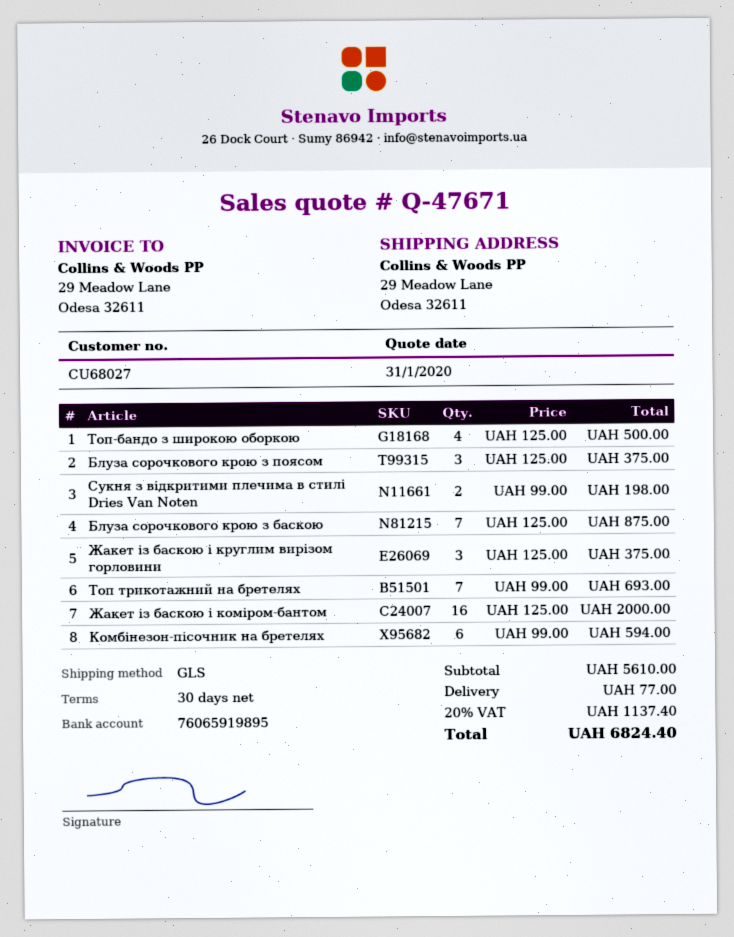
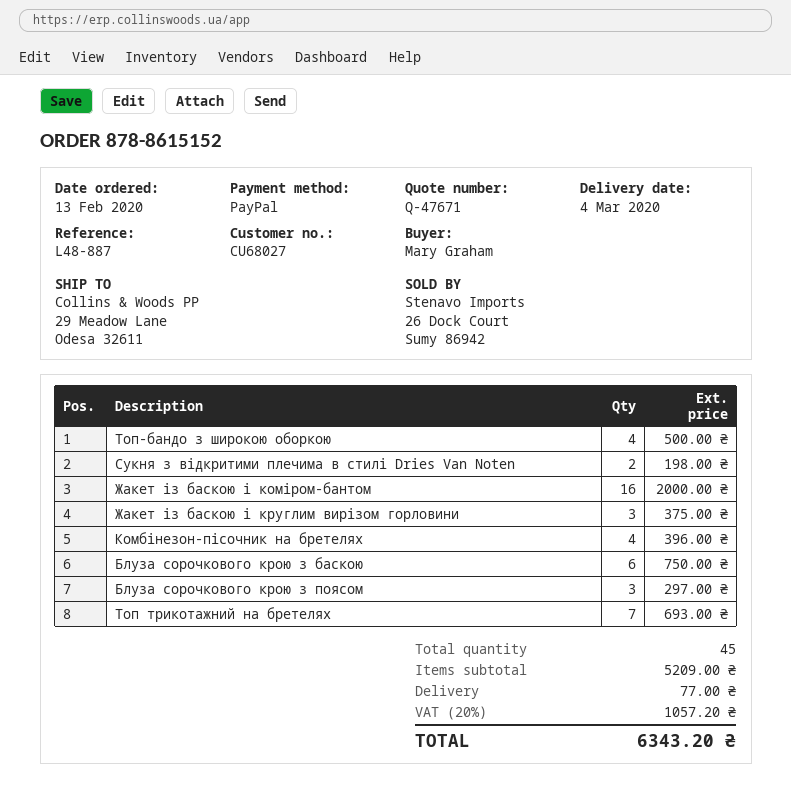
Блуза сорочкового крою з поясом: 3 for 375.00 -> 3 for 297.00
Блуза сорочкового крою з баскою: 7 for 875.00 -> 6 for 750.00
Комбінезон-пісочник на бретелях: 6 for 594.00 -> 4 for 396.00
subtotal: 5610.00 -> 5209.00
tax: 20% = 1137.40 -> 20% = 1057.20
total: 6824.40 -> 6343.20

